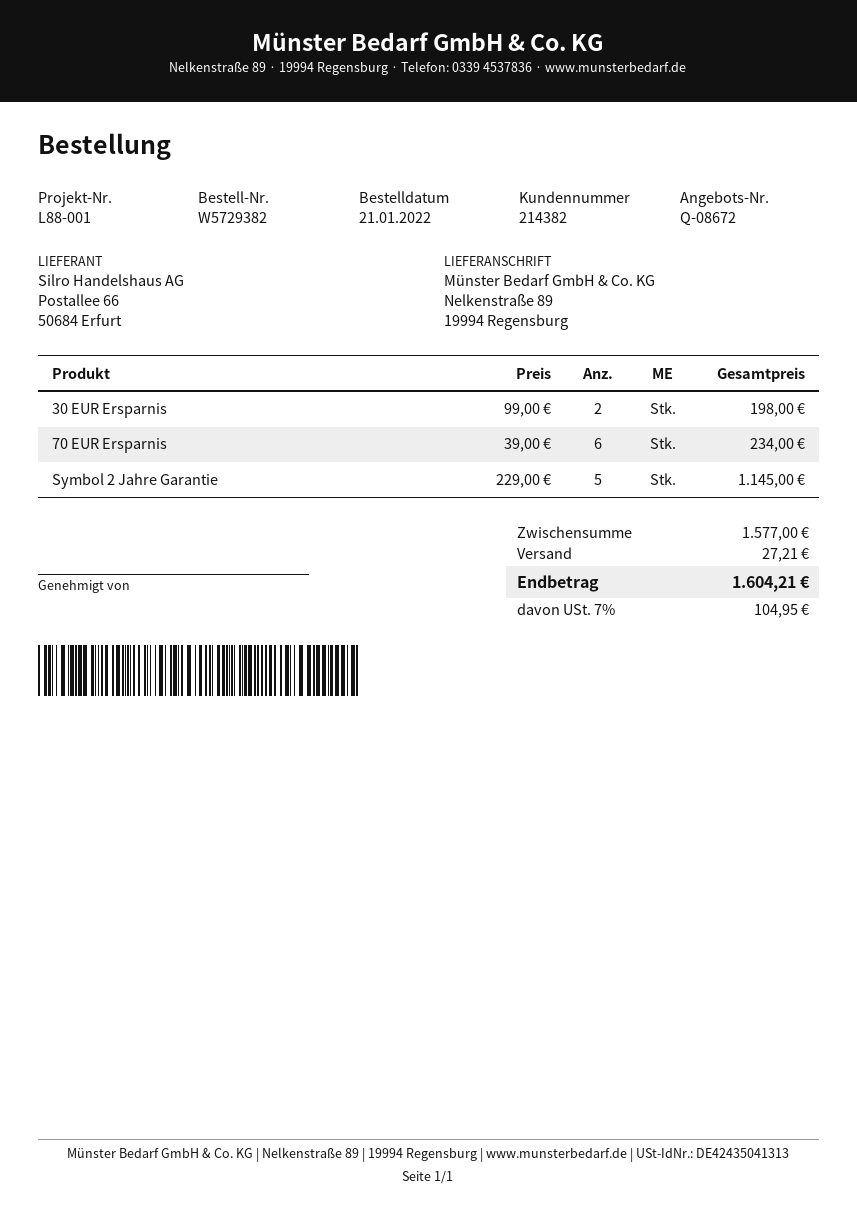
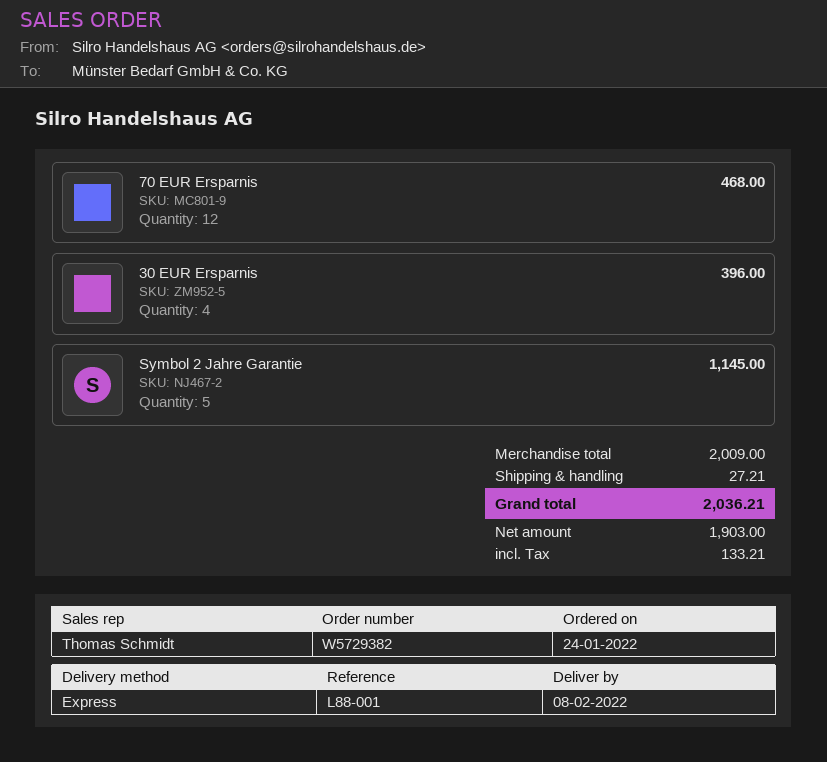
order date: 2022-01-21 -> 2022-01-24
30 EUR Ersparnis: 2 for 198.00 -> 4 for 396.00
70 EUR Ersparnis: 6 for 234.00 -> 12 for 468.00
subtotal: 1577.00 -> 2009.00
tax: 104.95 -> 133.21
total: 1604.21 -> 2036.21

